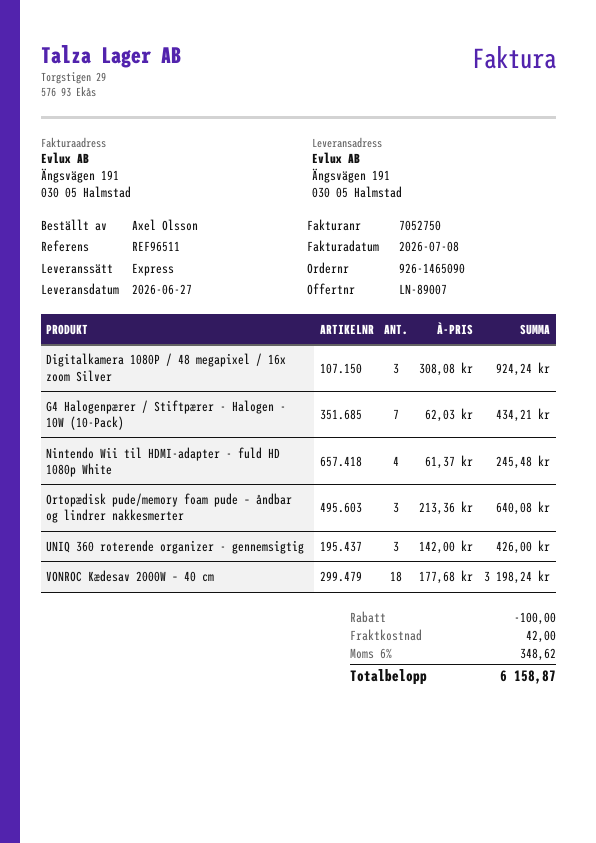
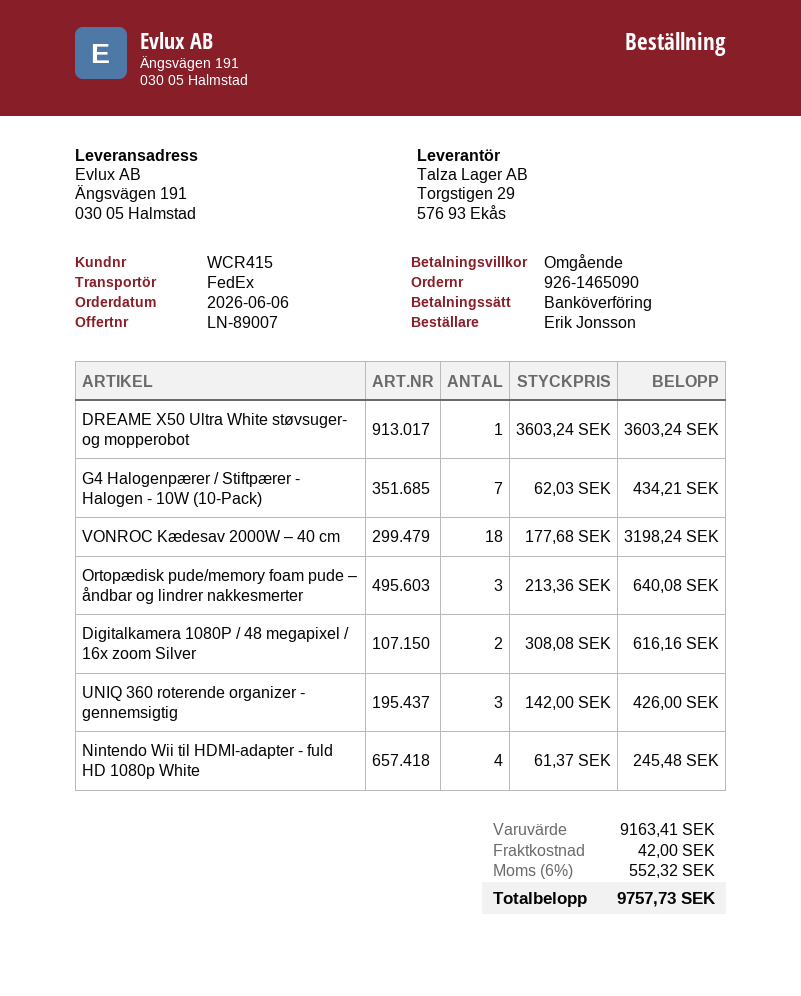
ordered by: Axel Olsson -> Erik Jonsson
shipping method: express -> FedEx
Digitalkamera 1080P / 48 megapixel / 16x zoom Silver: 3 x 308.08 = 924.24 -> 2 x 308.08 = 616.16
DREAME X50 Ultra White støvsuger- og mopperobot: none -> 1 x 3603.24 = 3603.24
discount: 100.00 -> none
tax: 6% = 348.62 -> 6% = 552.32
total: 6158.87 -> 9757.73

